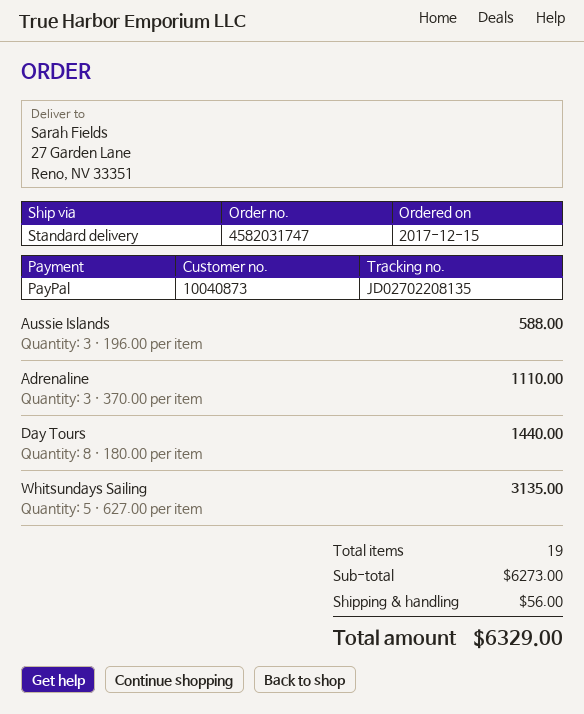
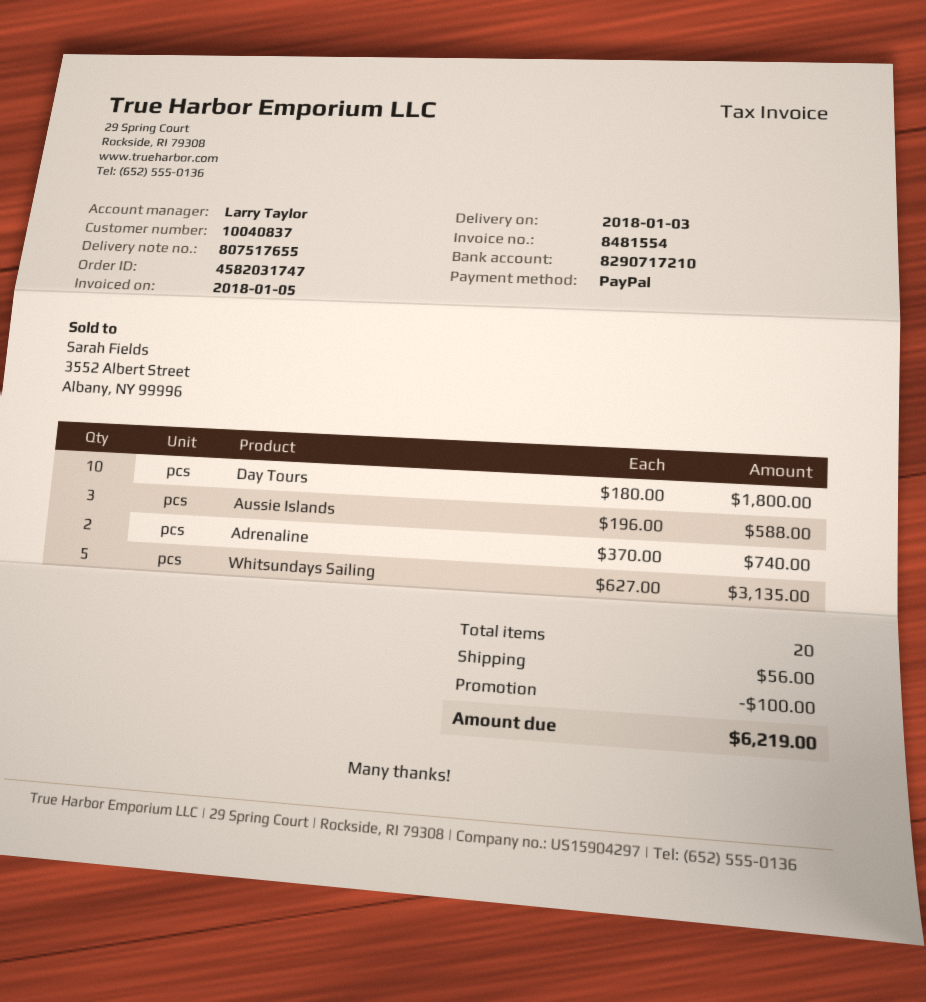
customer number: 10040873 -> 10040837
Adrenaline: 3 x 370.00 = 1110.00 -> 2 x 370.00 = 740.00
Day Tours: 8 x 180.00 = 1440.00 -> 10 x 180.00 = 1800.00
total quantity: 19 -> 20
discount: none -> 100.00
total: 6329.00 -> 6219.00

